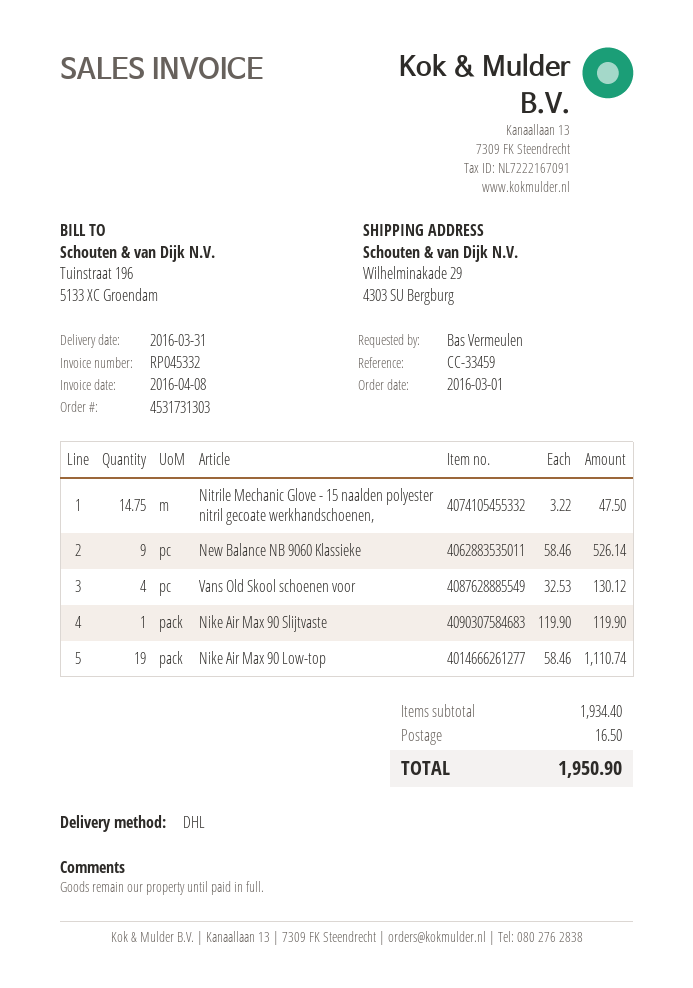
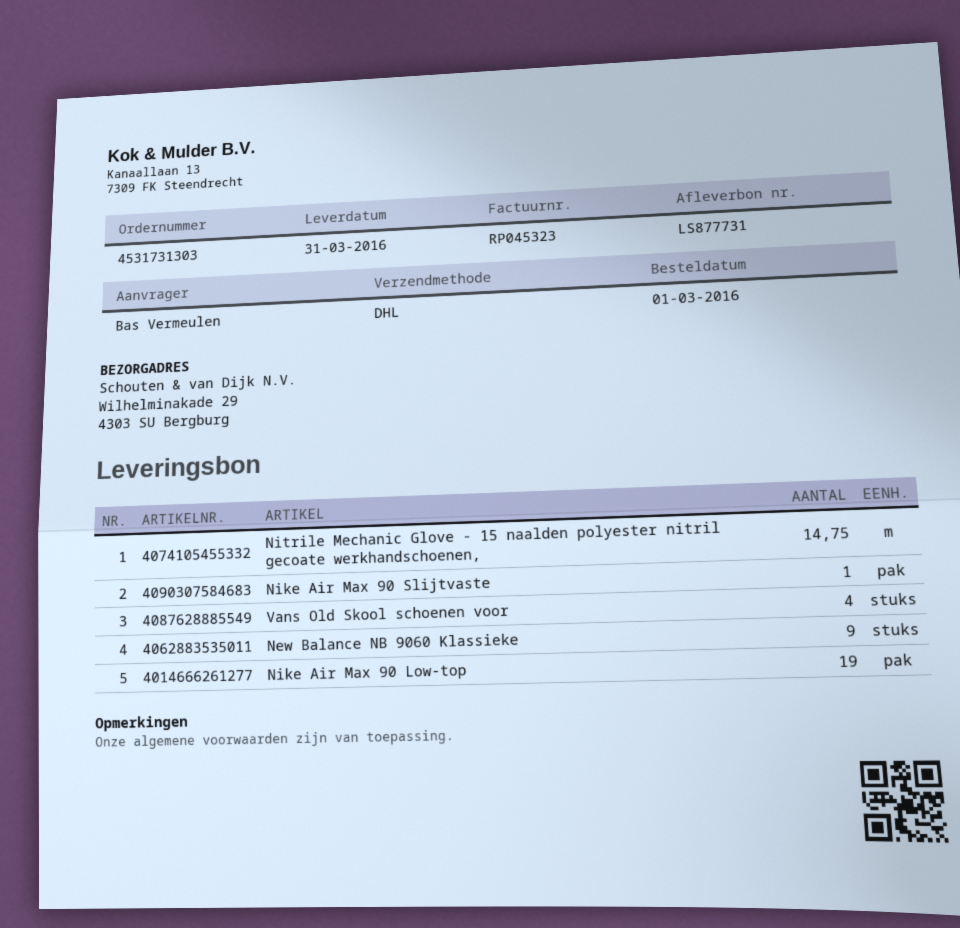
invoice number: RP045332 -> RP045323

